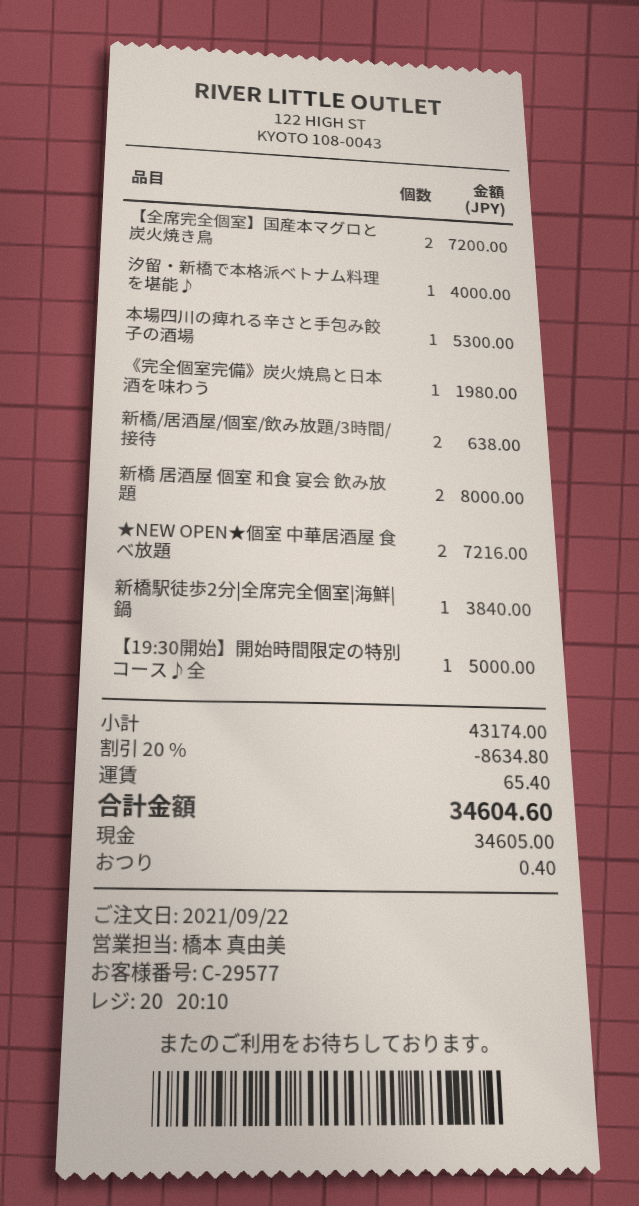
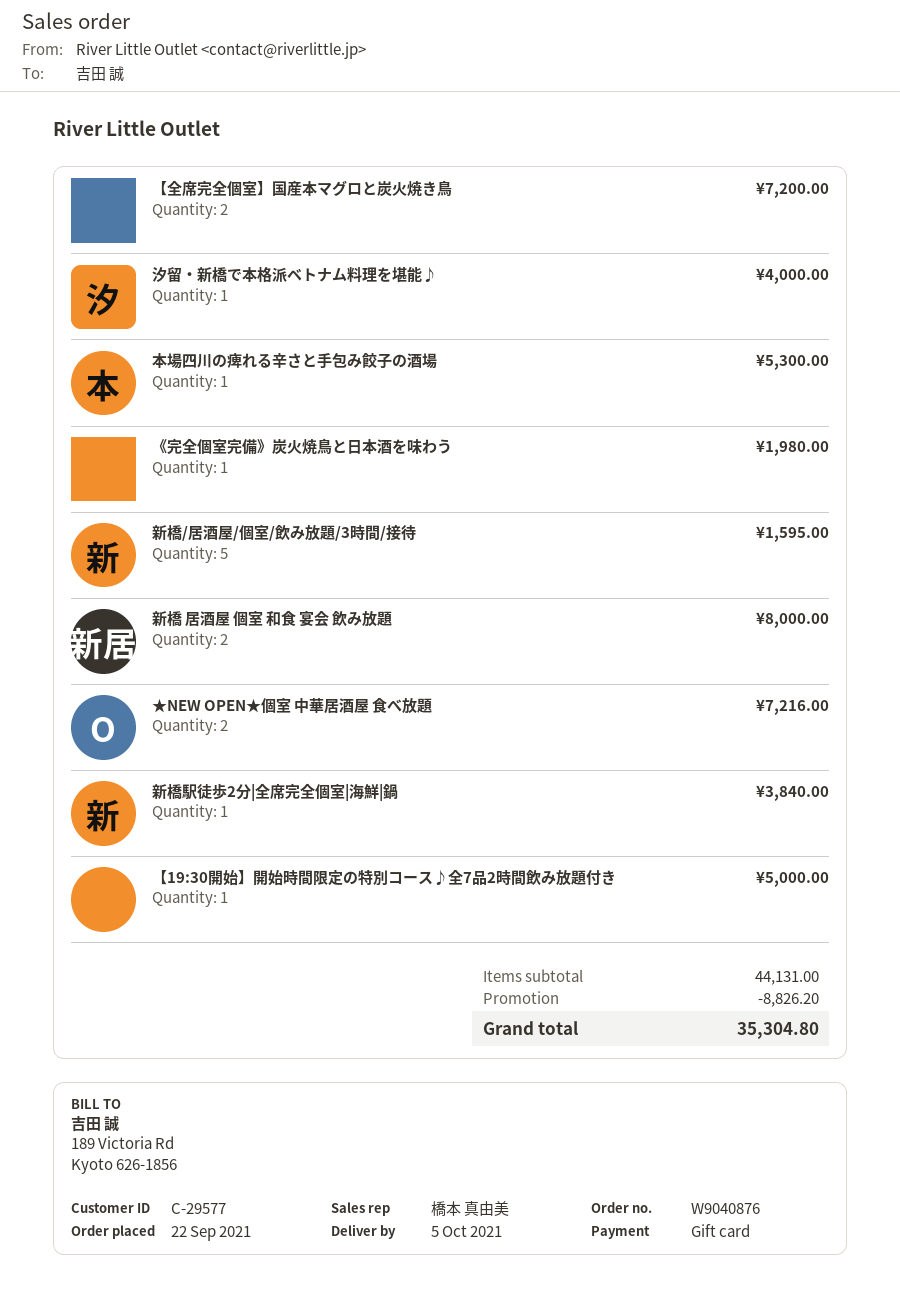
payment method: cash -> gift card
新橋/居酒屋/個室/飲み放題/3時間/接待: 2 for 638.00 -> 5 for 1595.00
subtotal: 43174.00 -> 44131.00
discount: 8634.80 -> 8826.20
shipping: 65.40 -> none
total: 34604.60 -> 35304.80

